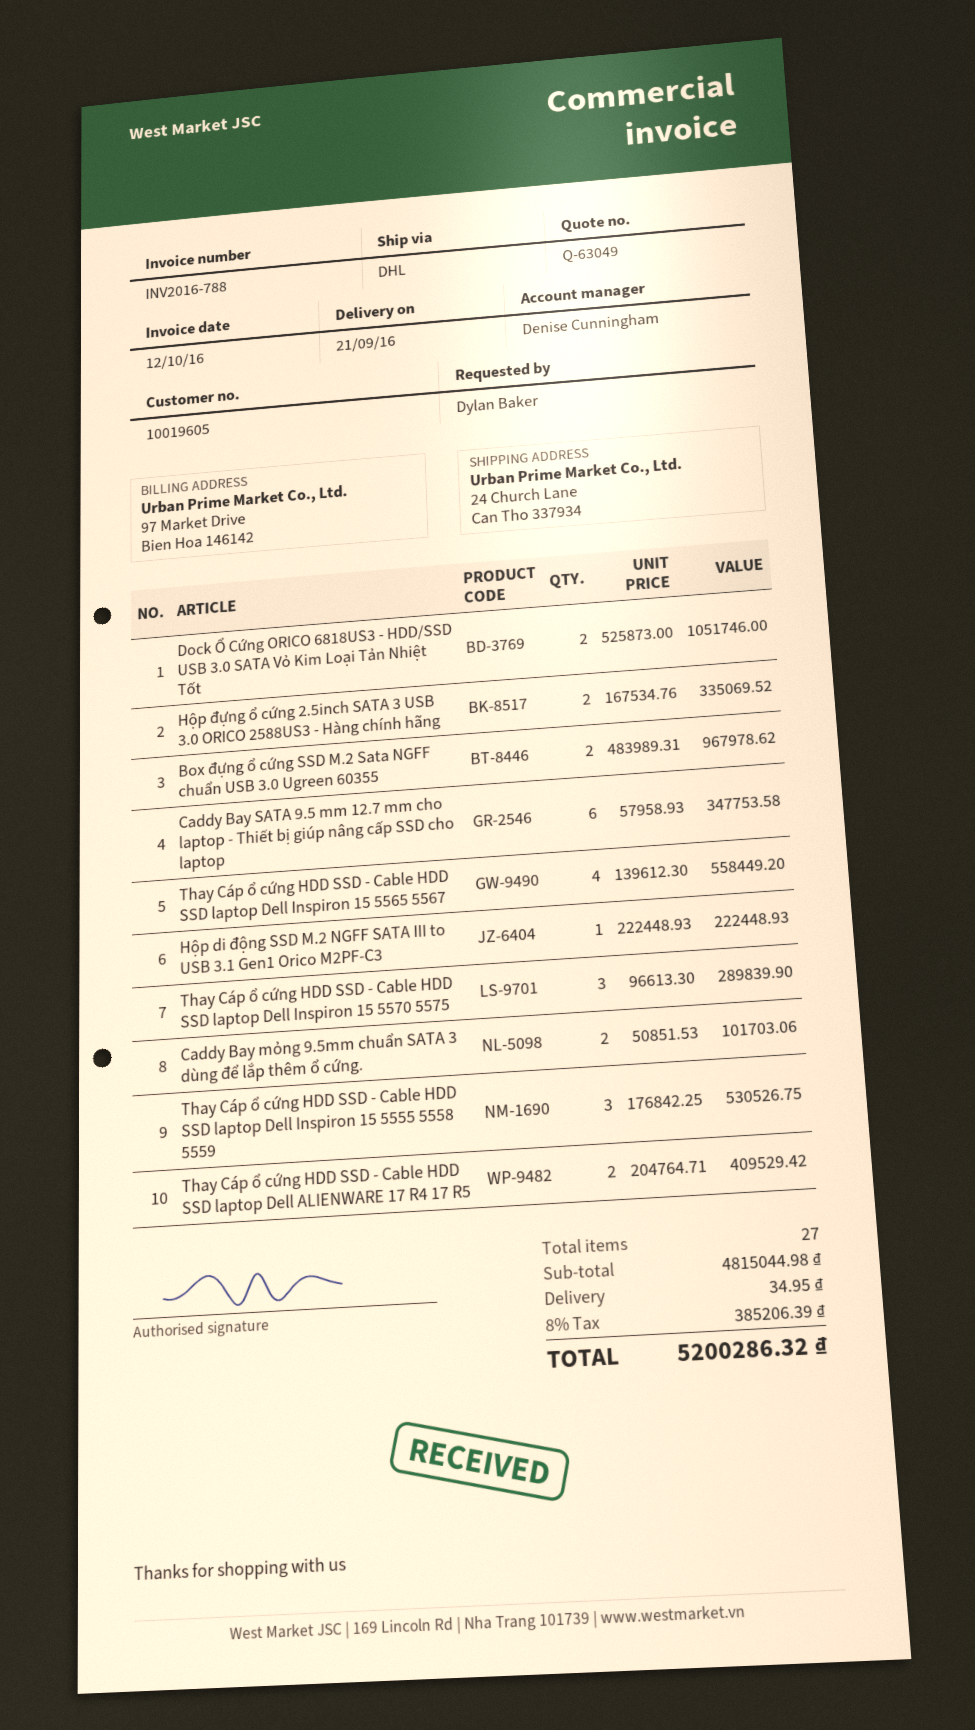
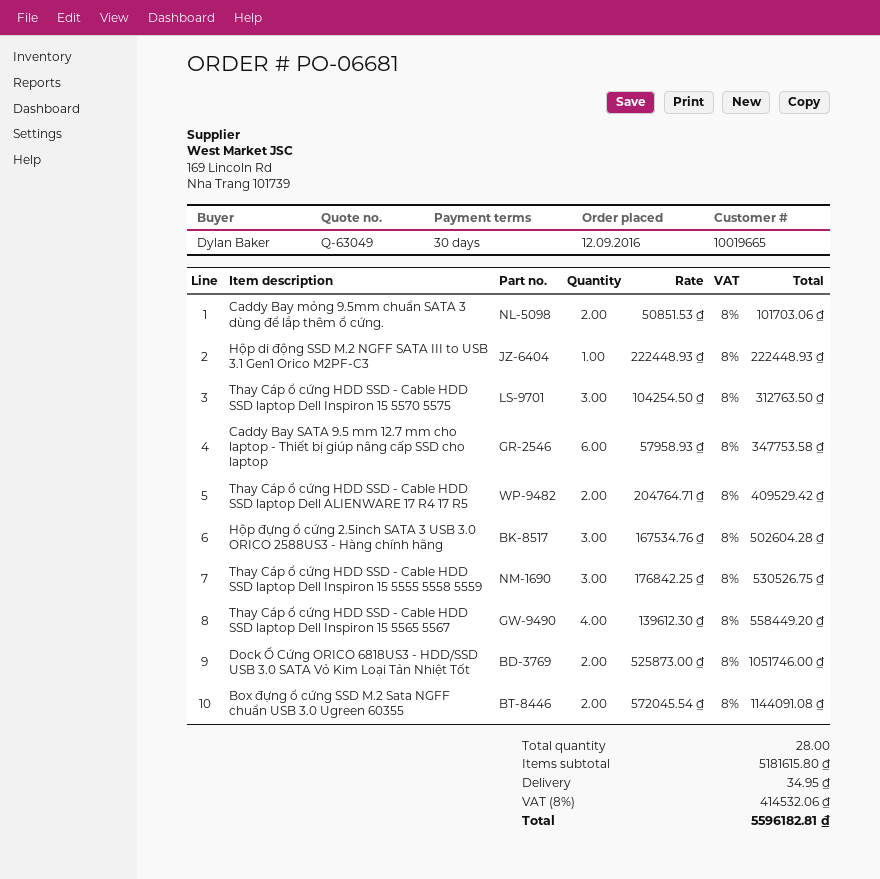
customer number: 10019605 -> 10019665
Hộp đựng ổ cứng 2.5inch SATA 3 USB 3.0 ORICO 2588US3 - Hàng chính hãng: 2 x 167534.76 = 335069.52 -> 3 x 167534.76 = 502604.28
Box đựng ổ cứng SSD M.2 Sata NGFF chuẩn USB 3.0 Ugreen 60355: 2 x 483989.31 = 967978.62 -> 2 x 572045.54 = 1144091.08
Thay Cáp ổ cứng HDD SSD - Cable HDD SSD laptop Dell Inspiron 15 5570 5575: 3 x 96613.30 = 289839.90 -> 3 x 104254.50 = 312763.50
total quantity: 27 -> 28
subtotal: 4815044.98 -> 5181615.80
tax: 8% = 385206.39 -> 8% = 414532.06
total: 5200286.32 -> 5596182.81

